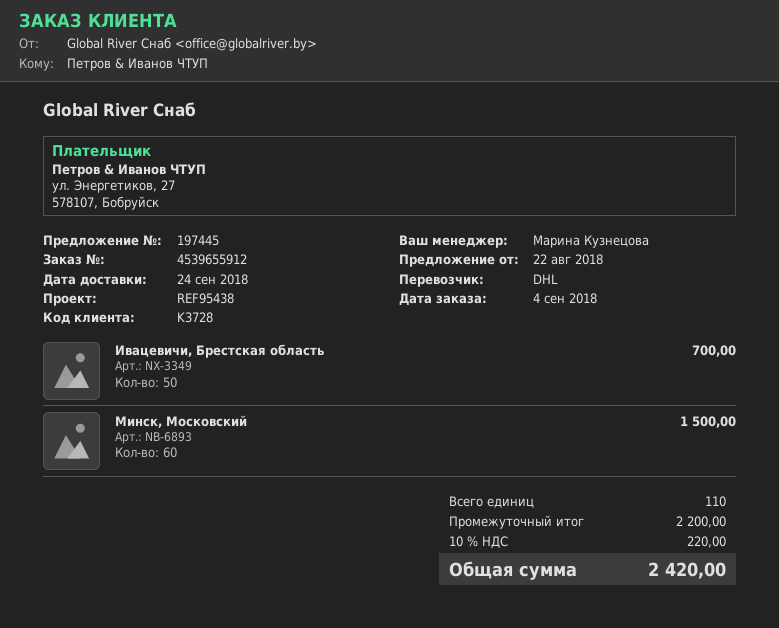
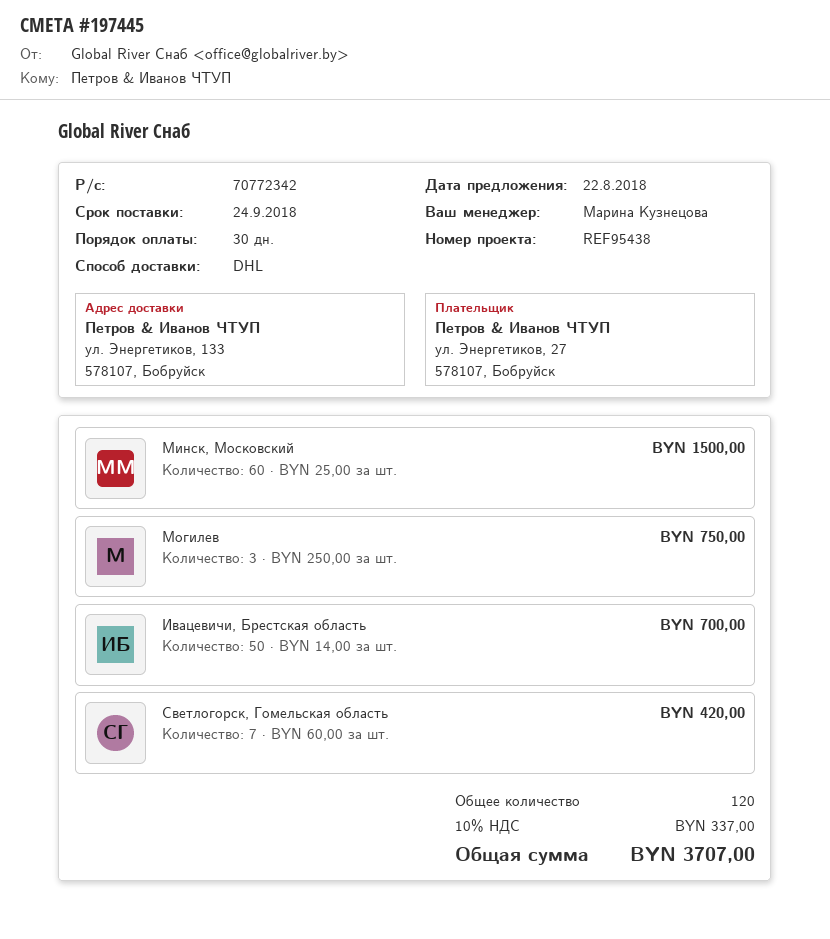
Могилев: none -> 3 for 750.00
Светлогорск, Гомельская область: none -> 7 for 420.00
total quantity: 110 -> 120
tax: 10% = 220.00 -> 10% = 337.00
total: 2420.00 -> 3707.00

